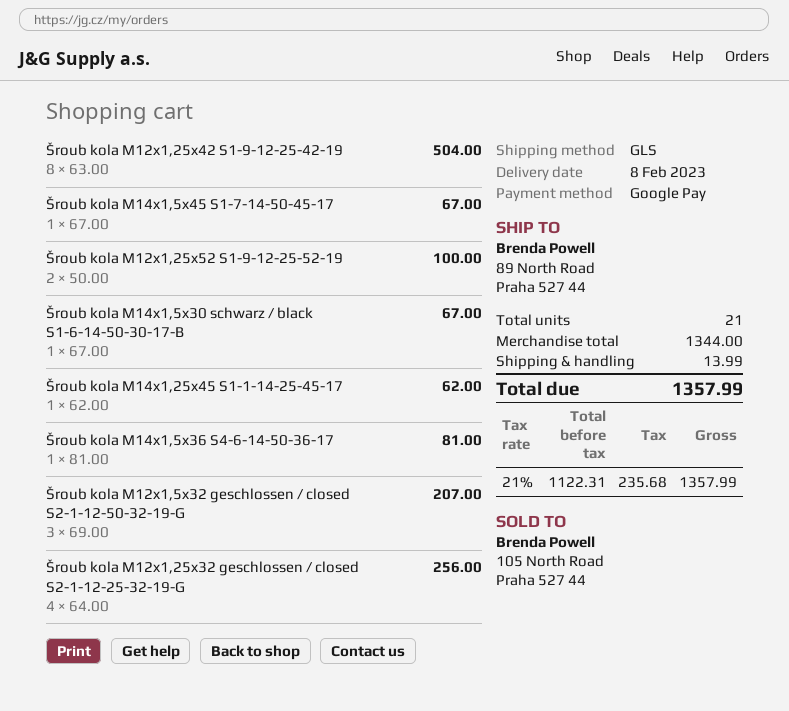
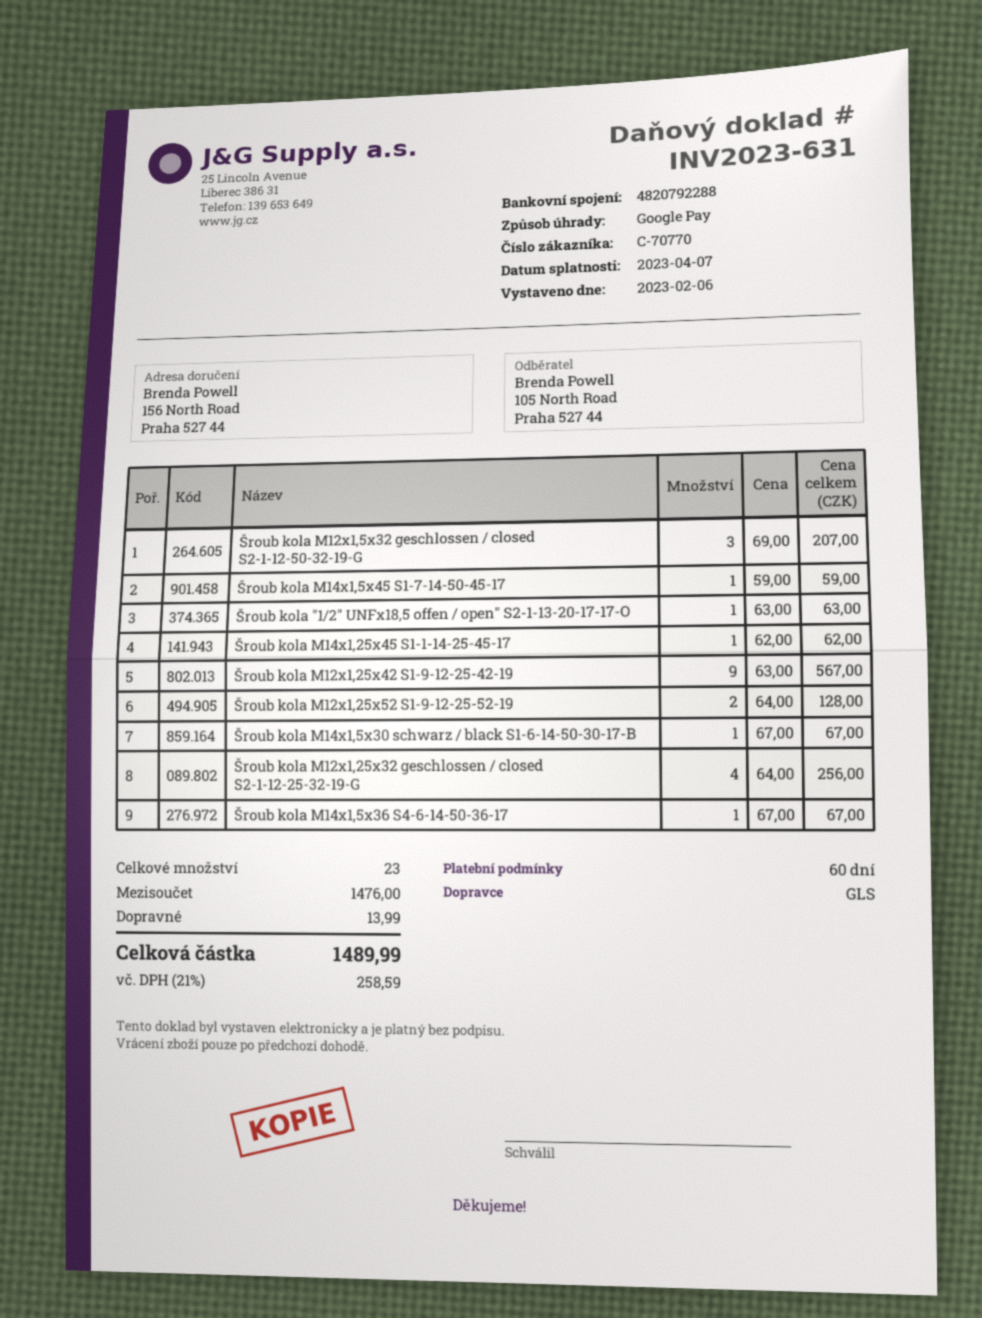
ship to: 89 North Road, Praha 527 44 -> 156 North Road, Praha 527 44
Šroub kola M12x1,25x42 S1-9-12-25-42-19: 8 x 63.00 = 504.00 -> 9 x 63.00 = 567.00
Šroub kola M14x1,5x45 S1-7-14-50-45-17: 1 x 67.00 = 67.00 -> 1 x 59.00 = 59.00
Šroub kola M12x1,25x52 S1-9-12-25-52-19: 2 x 50.00 = 100.00 -> 2 x 64.00 = 128.00
Šroub kola M14x1,5x36 S4-6-14-50-36-17: 1 x 81.00 = 81.00 -> 1 x 67.00 = 67.00
Šroub kola "1/2" UNFx18,5 offen / open" S2-1-13-20-17-17-O: none -> 1 x 63.00 = 63.00
total quantity: 21 -> 23
subtotal: 1344.00 -> 1476.00
tax: 21% = 235.68 -> 21% = 258.59
total: 1357.99 -> 1489.99

